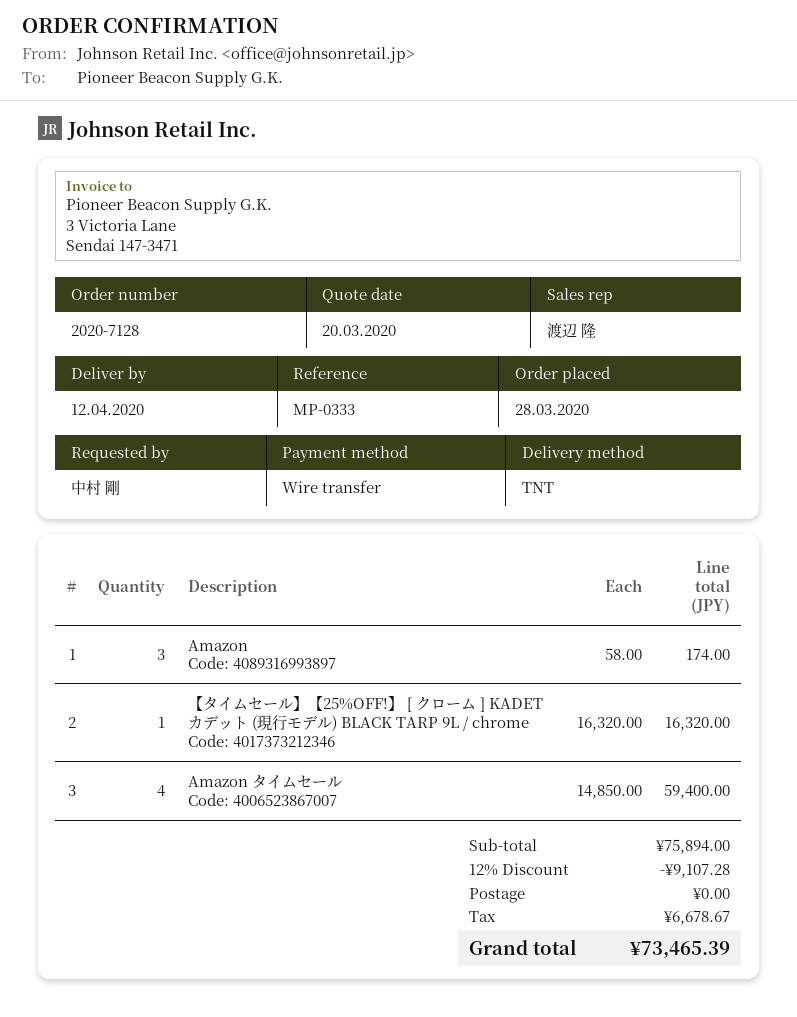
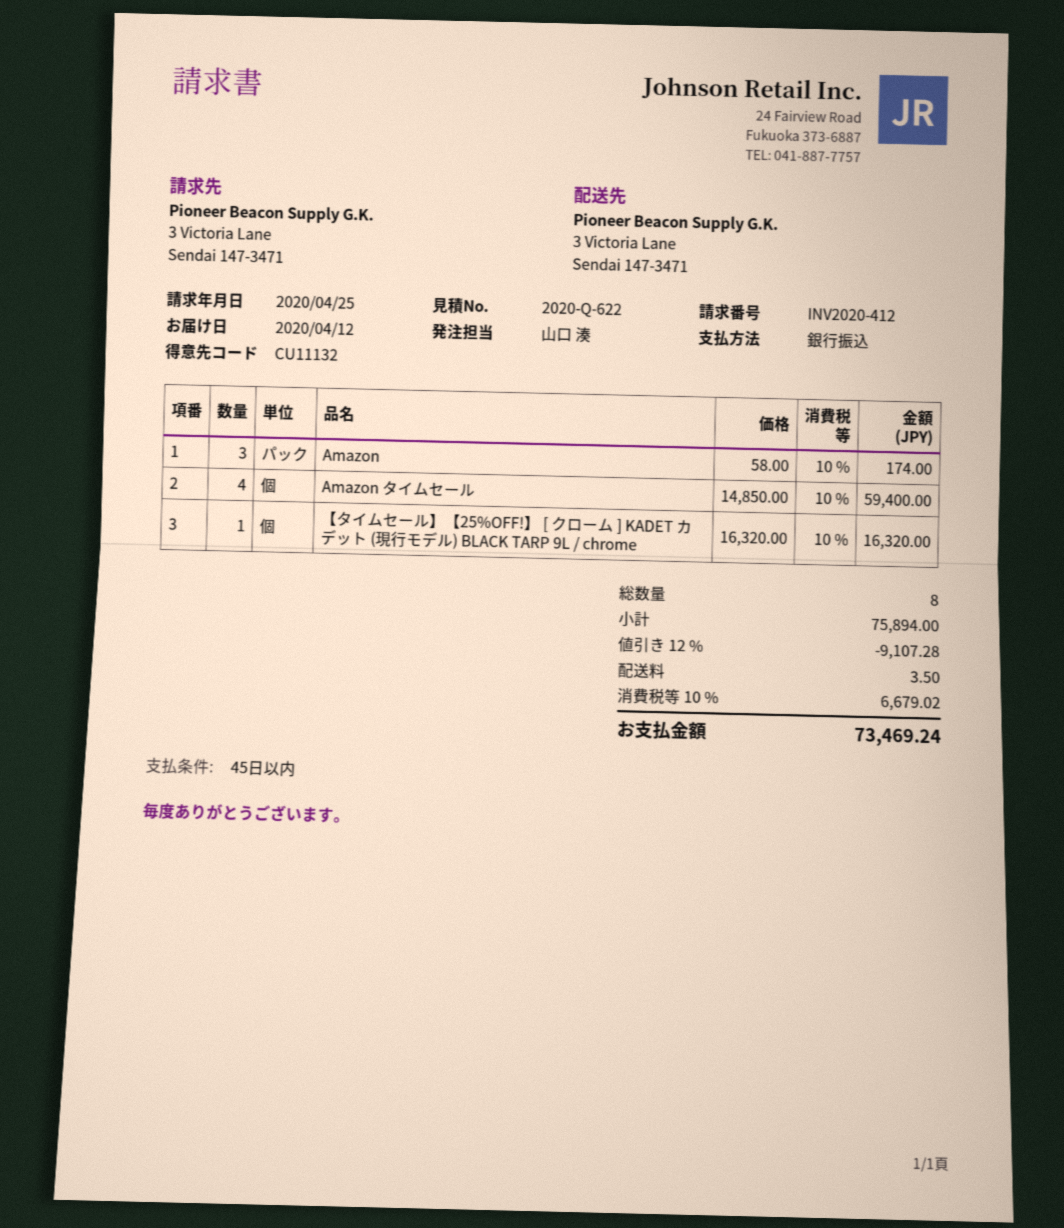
ordered by: 中村 剛 -> 山口 湊
shipping: 0.00 -> 3.50
tax: 6678.67 -> 6679.02
total: 73465.39 -> 73469.24

